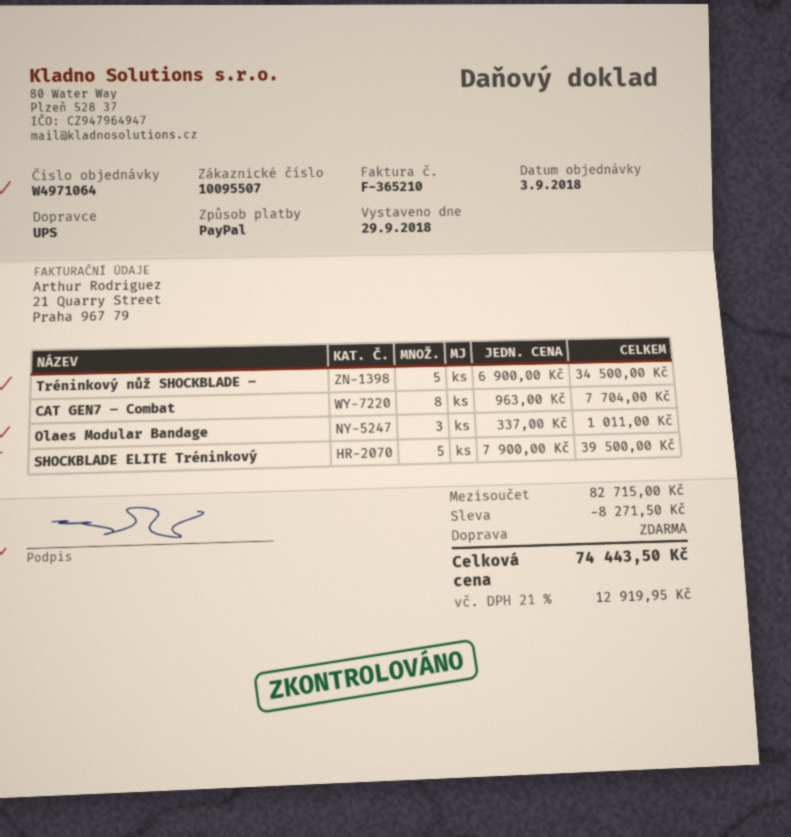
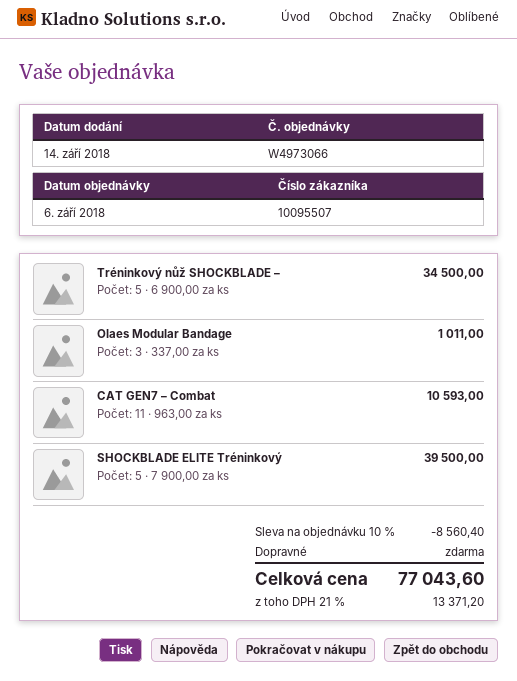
order number: W4971064 -> W4973066
order date: 2018-09-03 -> 2018-09-06
CAT GEN7 – Combat: 8 x 963.00 = 7704.00 -> 11 x 963.00 = 10593.00
discount: 8271.50 -> 8560.40
tax: 21% = 12919.95 -> 21% = 13371.20
total: 74443.50 -> 77043.60

